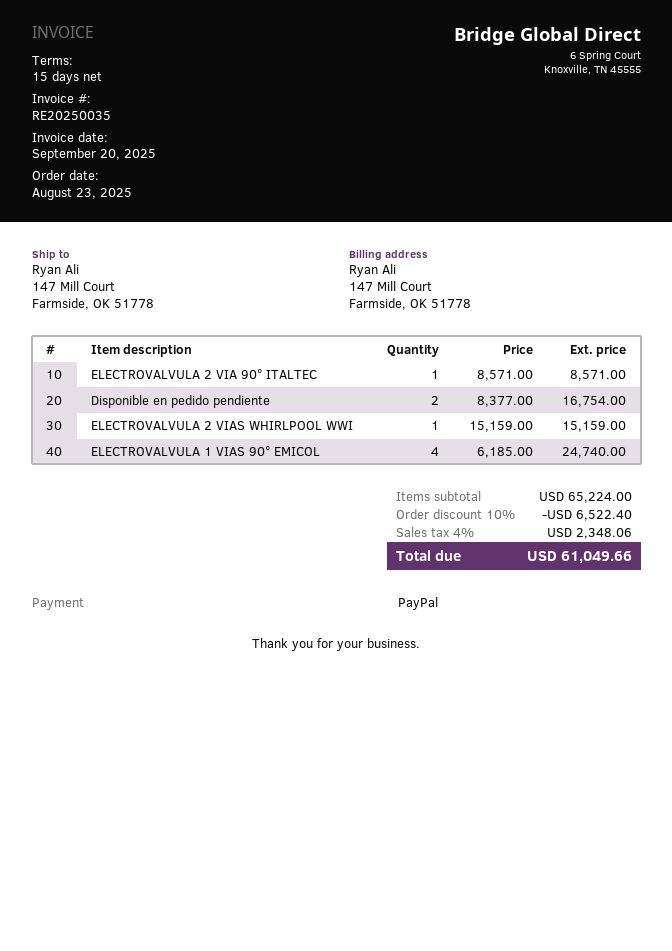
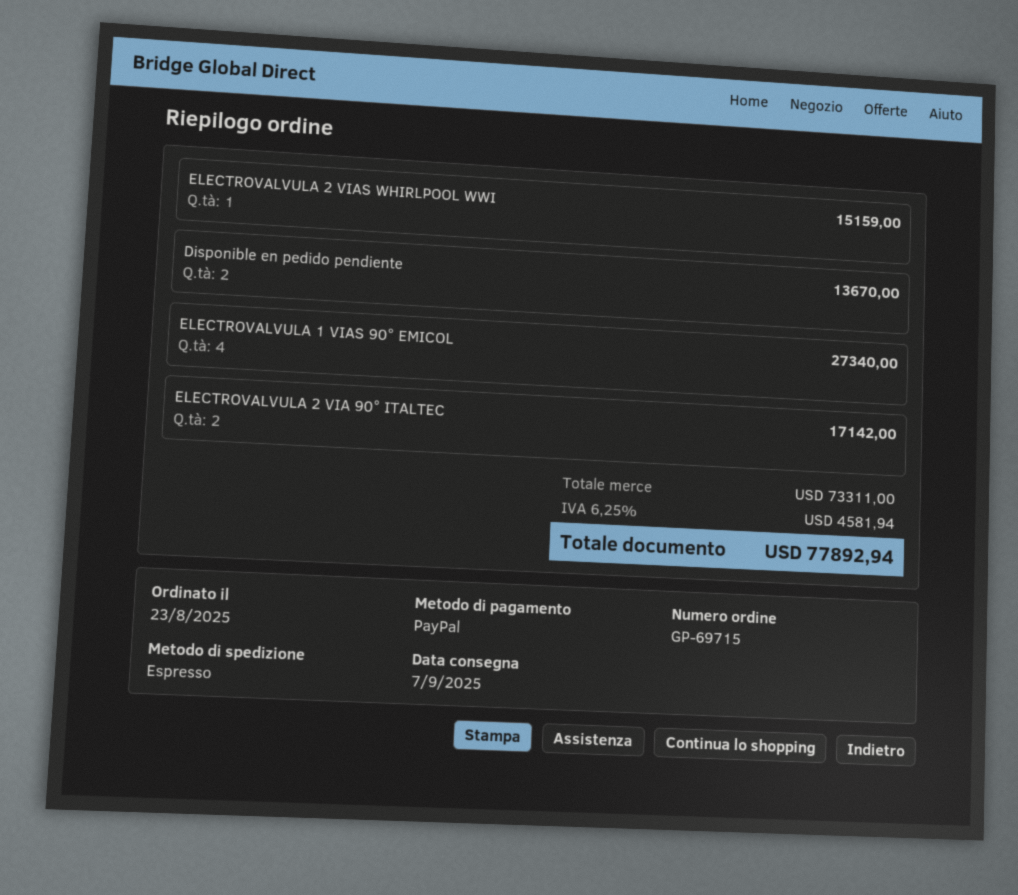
ELECTROVALVULA 2 VIA 90° ITALTEC: 1 for 8571.00 -> 2 for 17142.00
Disponible en pedido pendiente: 2 for 16754.00 -> 2 for 13670.00
ELECTROVALVULA 1 VIAS 90° EMICOL: 4 for 24740.00 -> 4 for 27340.00
subtotal: 65224.00 -> 73311.00
discount: 10% = 6522.40 -> none
tax: 4% = 2348.06 -> 6.25% = 4581.94
total: 61049.66 -> 77892.94

